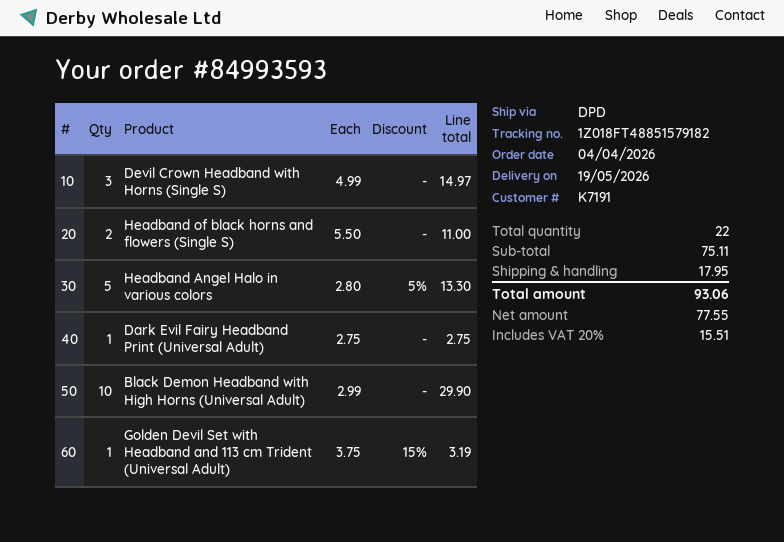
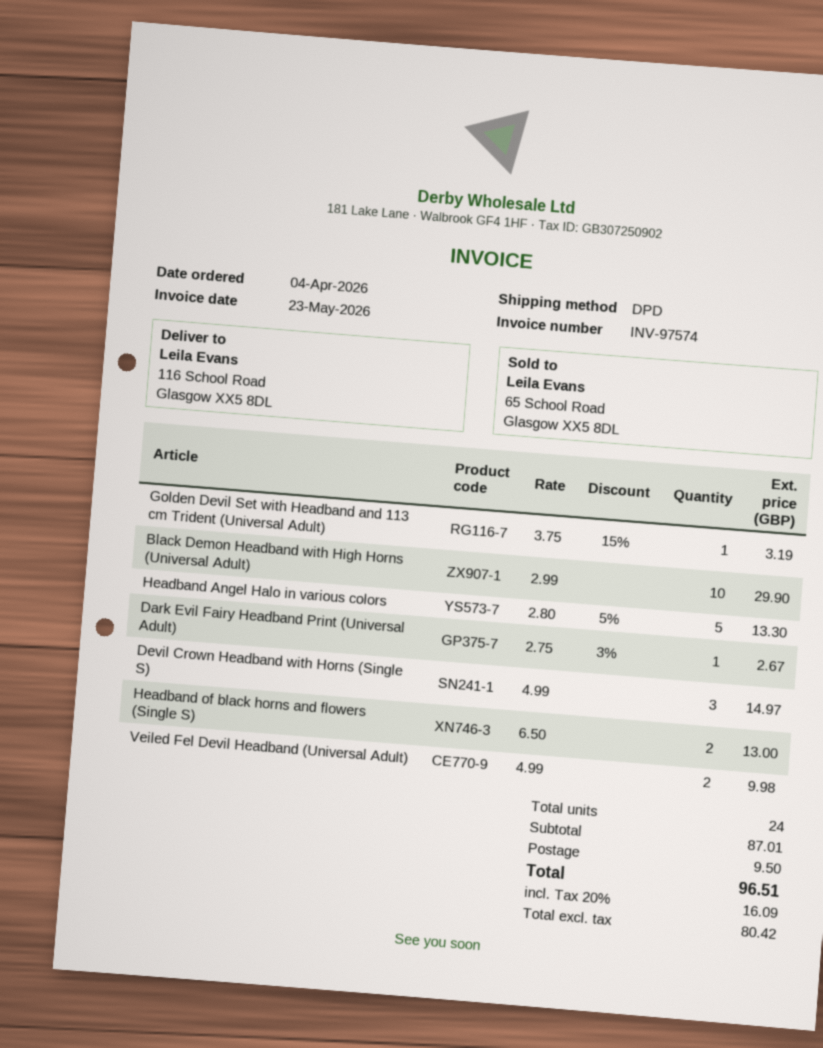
Headband of black horns and flowers (Single S): 2 x 5.50 = 11.00 -> 2 x 6.50 = 13.00
Dark Evil Fairy Headband Print (Universal Adult): 1 x 2.75 = 2.75 -> 1 x 2.75 - 3% = 2.67
Veiled Fel Devil Headband (Universal Adult): none -> 2 x 4.99 = 9.98
total quantity: 22 -> 24
subtotal: 75.11 -> 87.01
shipping: 17.95 -> 9.50
net: 77.55 -> 80.42
tax: 20% = 15.51 -> 20% = 16.09
total: 93.06 -> 96.51

